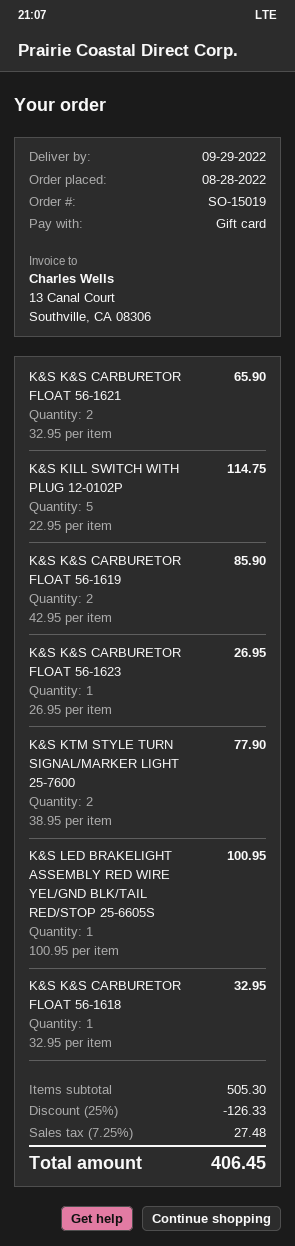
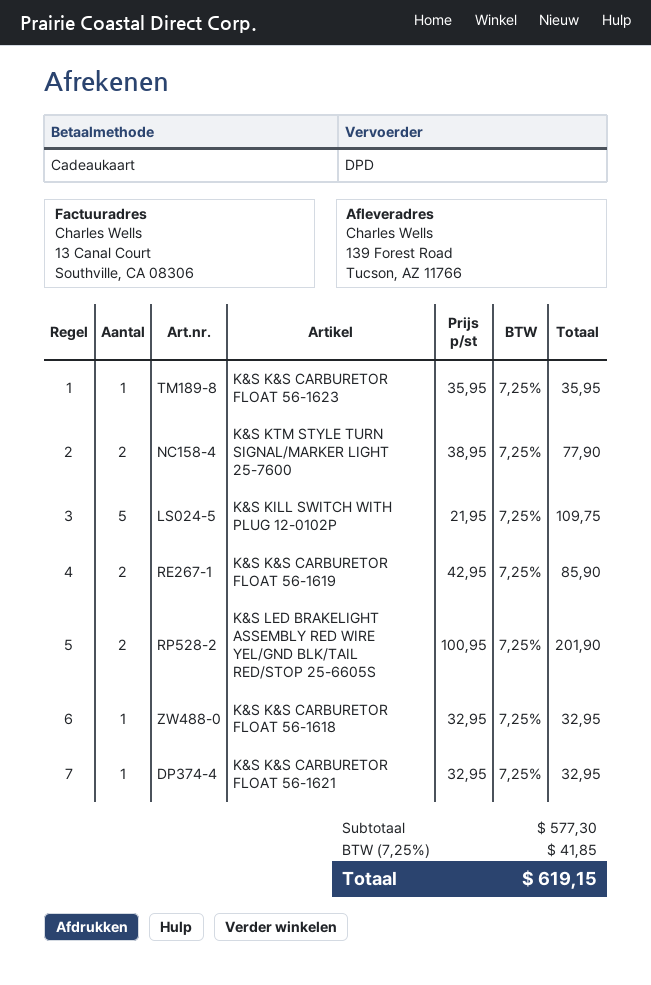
K&S K&S CARBURETOR FLOAT 56-1621: 2 x 32.95 = 65.90 -> 1 x 32.95 = 32.95
K&S KILL SWITCH WITH PLUG 12-0102P: 5 x 22.95 = 114.75 -> 5 x 21.95 = 109.75
K&S K&S CARBURETOR FLOAT 56-1623: 1 x 26.95 = 26.95 -> 1 x 35.95 = 35.95
K&S LED BRAKELIGHT ASSEMBLY RED WIRE YEL/GND BLK/TAIL RED/STOP 25-6605S: 1 x 100.95 = 100.95 -> 2 x 100.95 = 201.90
subtotal: 505.30 -> 577.30
discount: 25% = 126.33 -> none
tax: 7.25% = 27.48 -> 7.25% = 41.85
total: 406.45 -> 619.15

